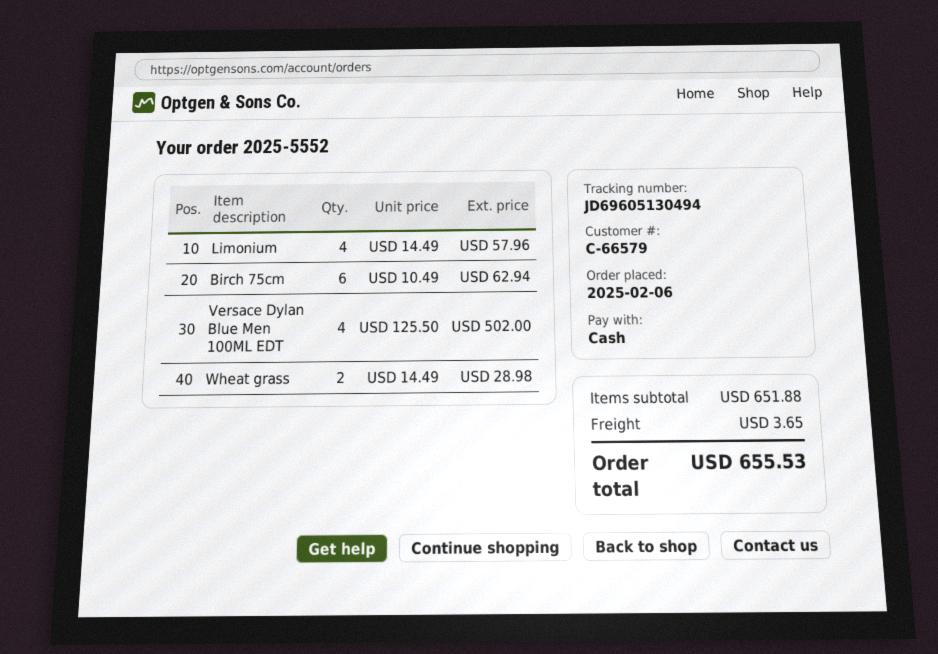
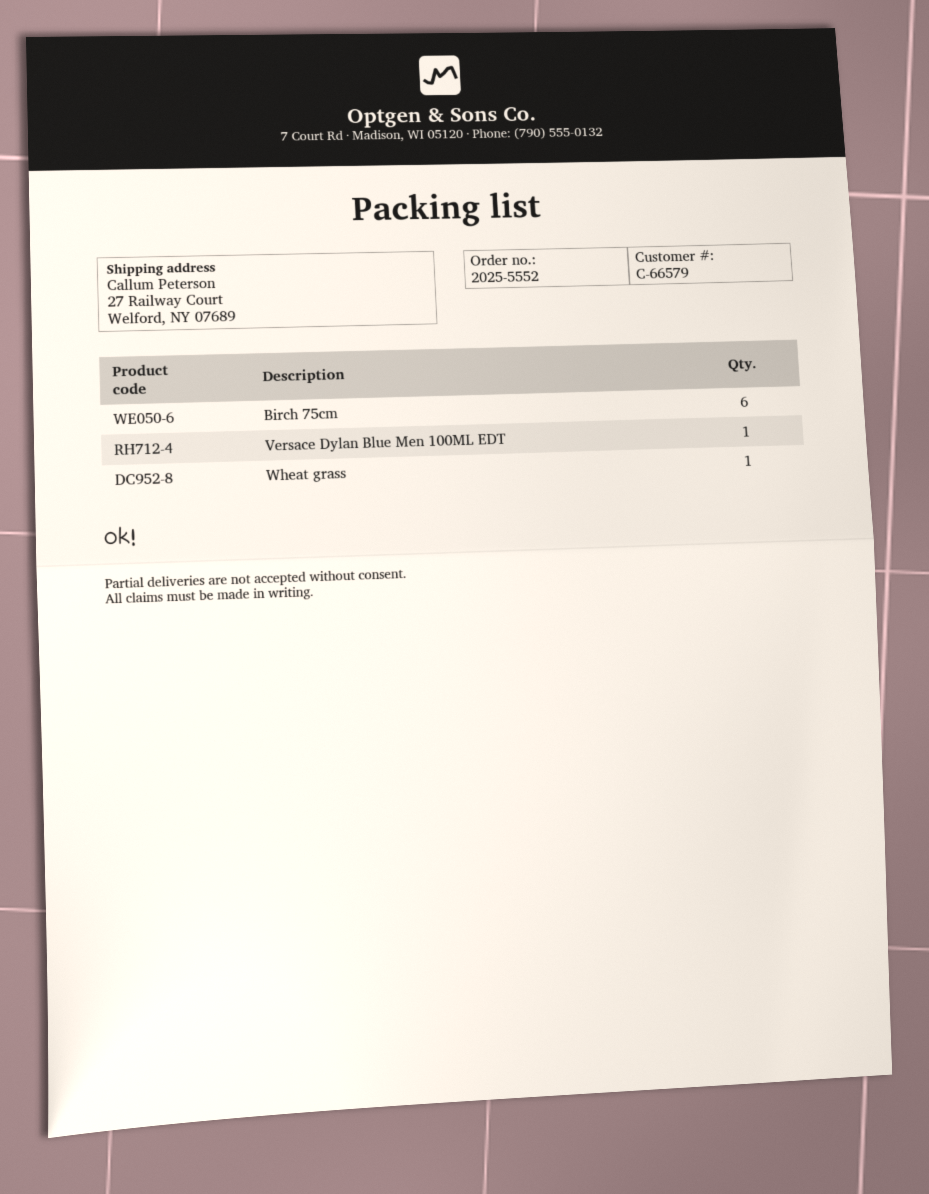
Limonium: 4 -> none
Versace Dylan Blue Men 100ML EDT: 4 -> 1
Wheat grass: 2 -> 1

